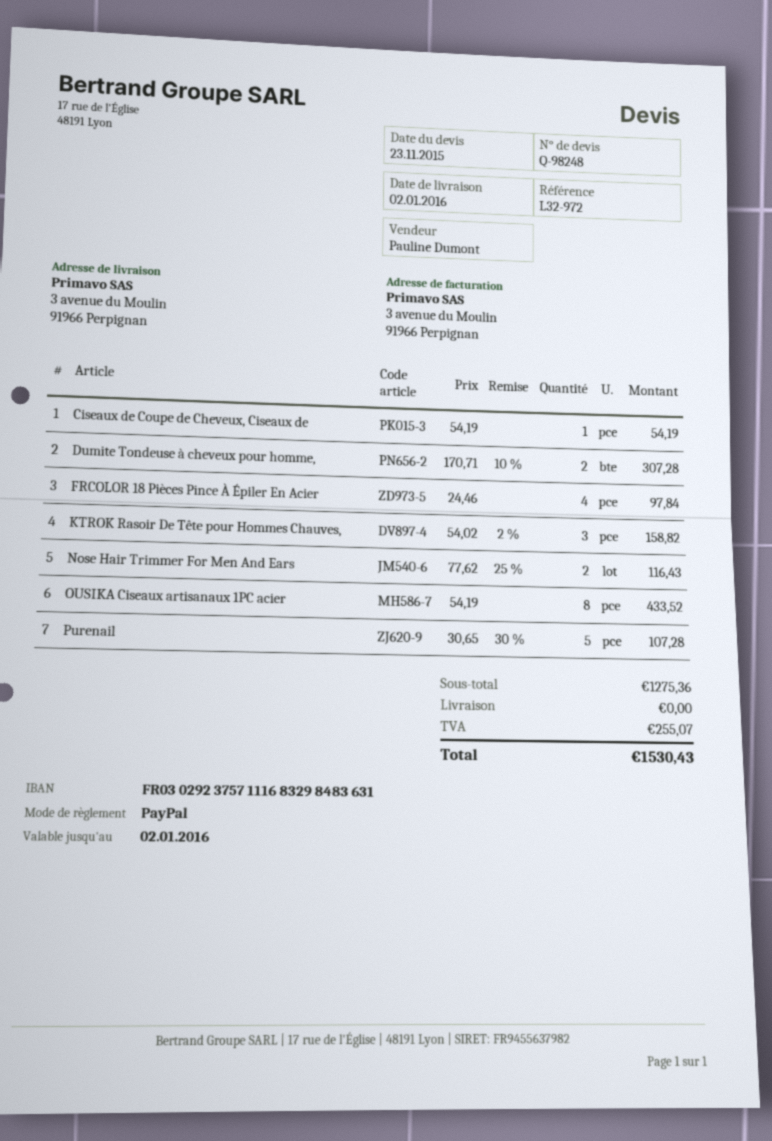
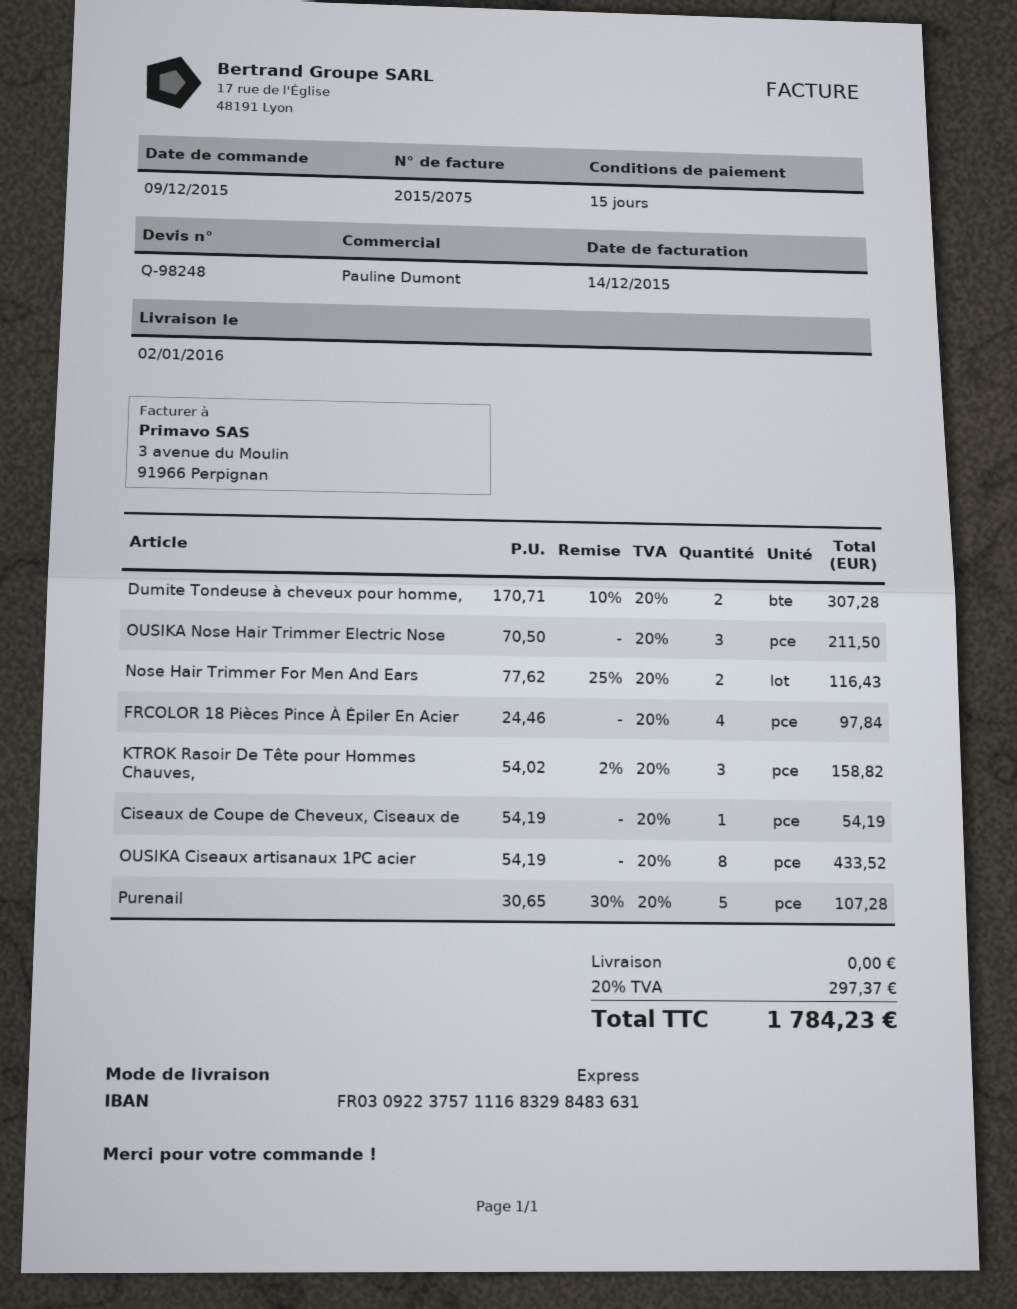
bank account: FR0302923757111683298483631 -> FR0309223757111683298483631
OUSIKA Nose Hair Trimmer Electric Nose: none -> 3 x 70.50 = 211.50
tax: 255.07 -> 297.37
total: 1530.43 -> 1784.23

